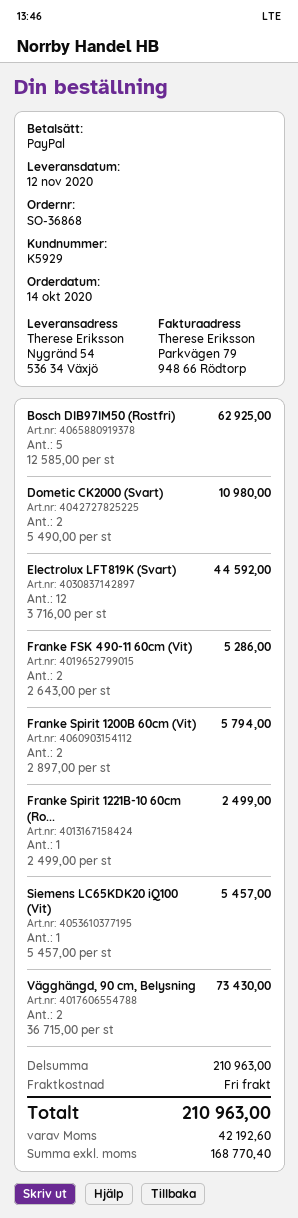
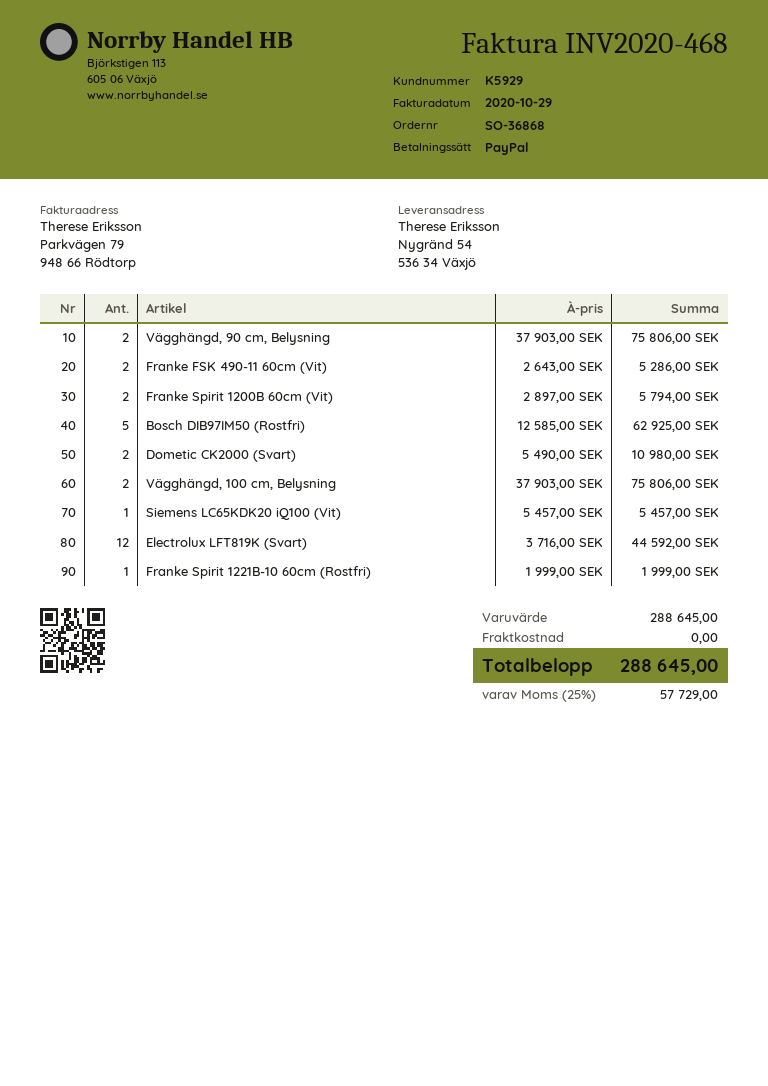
Franke Spirit 1221B-10 60cm (Ro...: 1 x 2499.00 = 2499.00 -> 1 x 1999.00 = 1999.00
Vägghängd, 90 cm, Belysning: 2 x 36715.00 = 73430.00 -> 2 x 37903.00 = 75806.00
Vägghängd, 100 cm, Belysning: none -> 2 x 37903.00 = 75806.00
subtotal: 210963.00 -> 288645.00
tax: 42192.60 -> 57729.00
total: 210963.00 -> 288645.00

